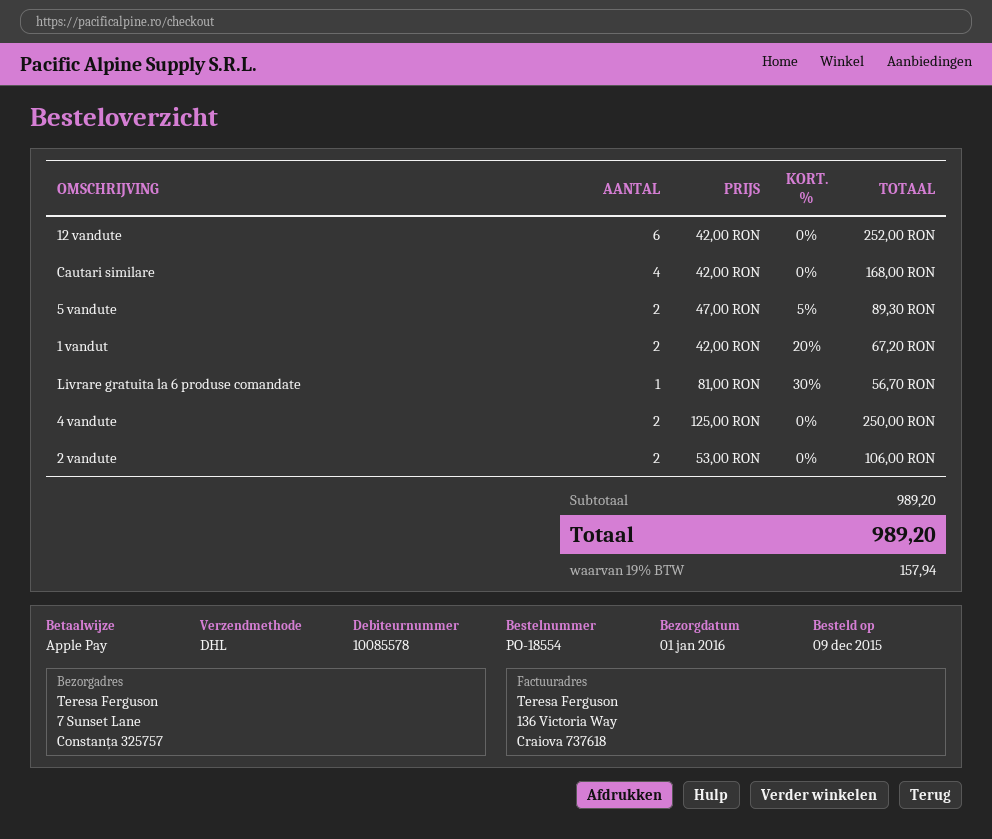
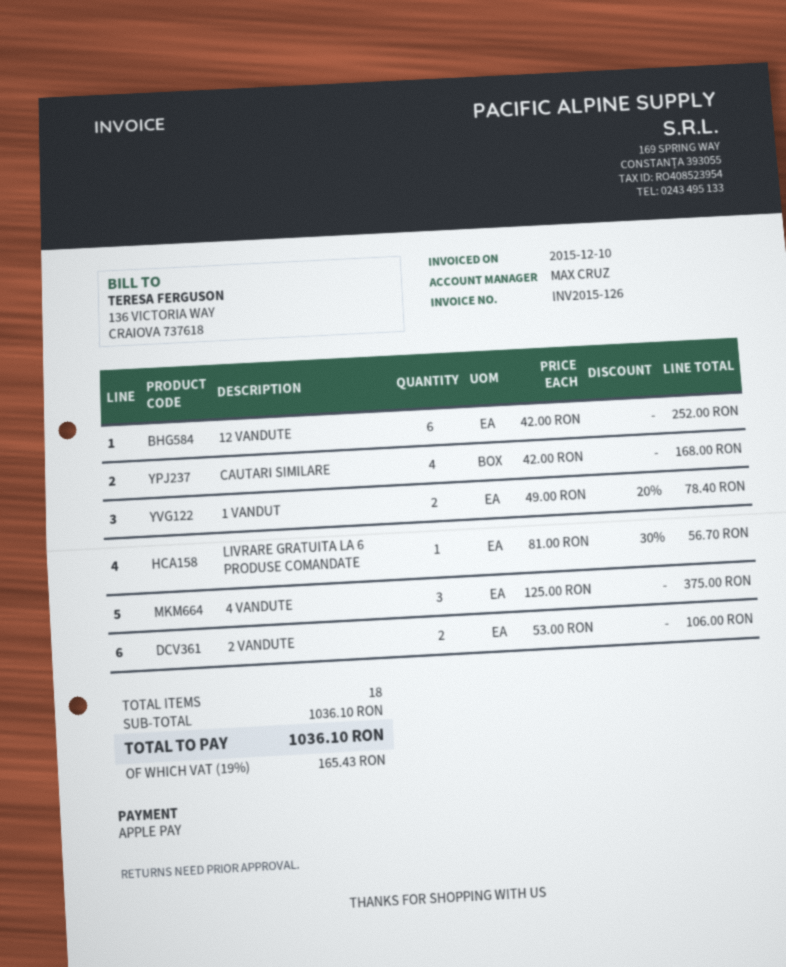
5 vandute: 2 x 47.00 - 5% = 89.30 -> none
1 vandut: 2 x 42.00 - 20% = 67.20 -> 2 x 49.00 - 20% = 78.40
4 vandute: 2 x 125.00 = 250.00 -> 3 x 125.00 = 375.00
subtotal: 989.20 -> 1036.10
tax: 19% = 157.94 -> 19% = 165.43
total: 989.20 -> 1036.10

